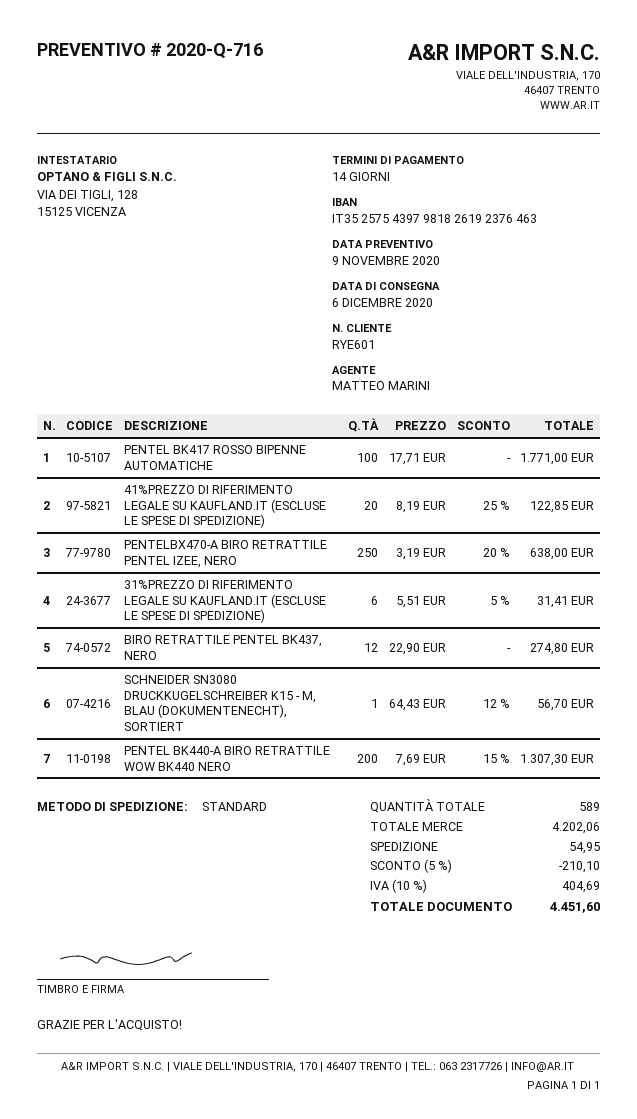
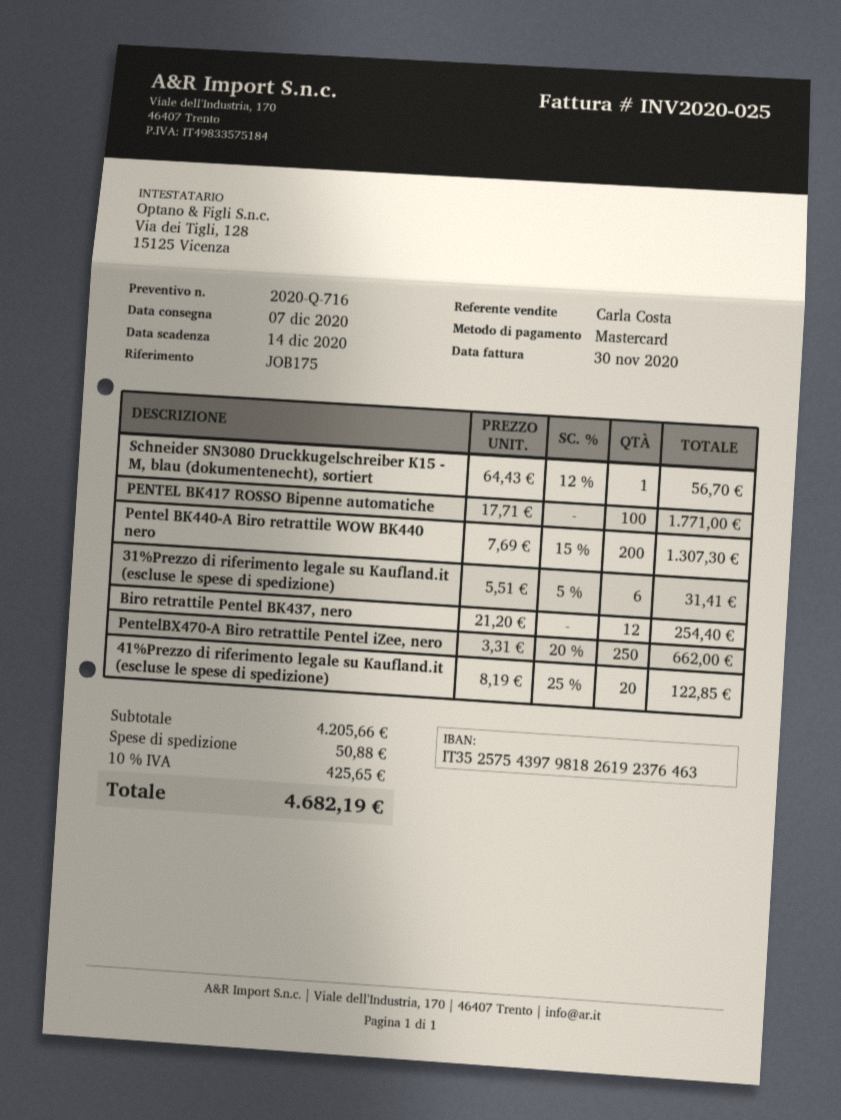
delivery date: 2020-12-06 -> 2020-12-07
sales rep: MATTEO MARINI -> Carla Costa
PENTELBX470-A BIRO RETRATTILE PENTEL IZEE, NERO: 250 x 3.19 - 20% = 638.00 -> 250 x 3.31 - 20% = 662.00
BIRO RETRATTILE PENTEL BK437, NERO: 12 x 22.90 = 274.80 -> 12 x 21.20 = 254.40
subtotal: 4202.06 -> 4205.66
discount: 5% = 210.10 -> none
shipping: 54.95 -> 50.88
tax: 10% = 404.69 -> 10% = 425.65
total: 4451.60 -> 4682.19

